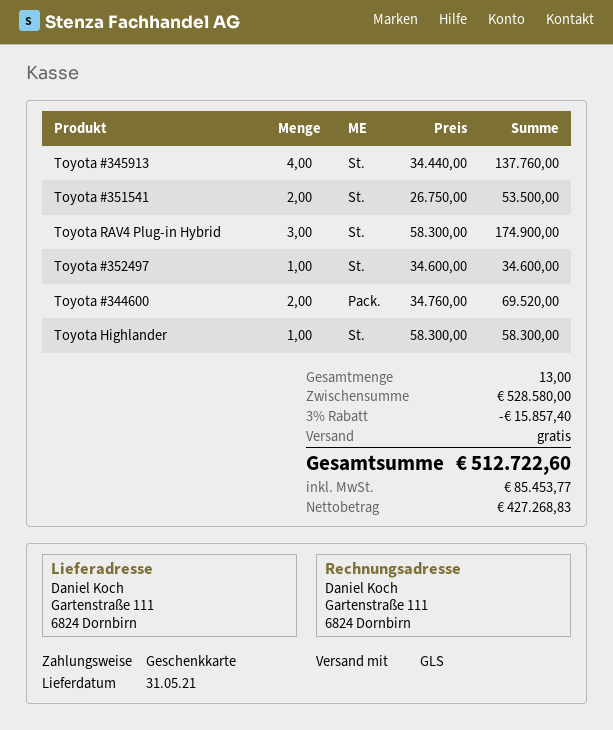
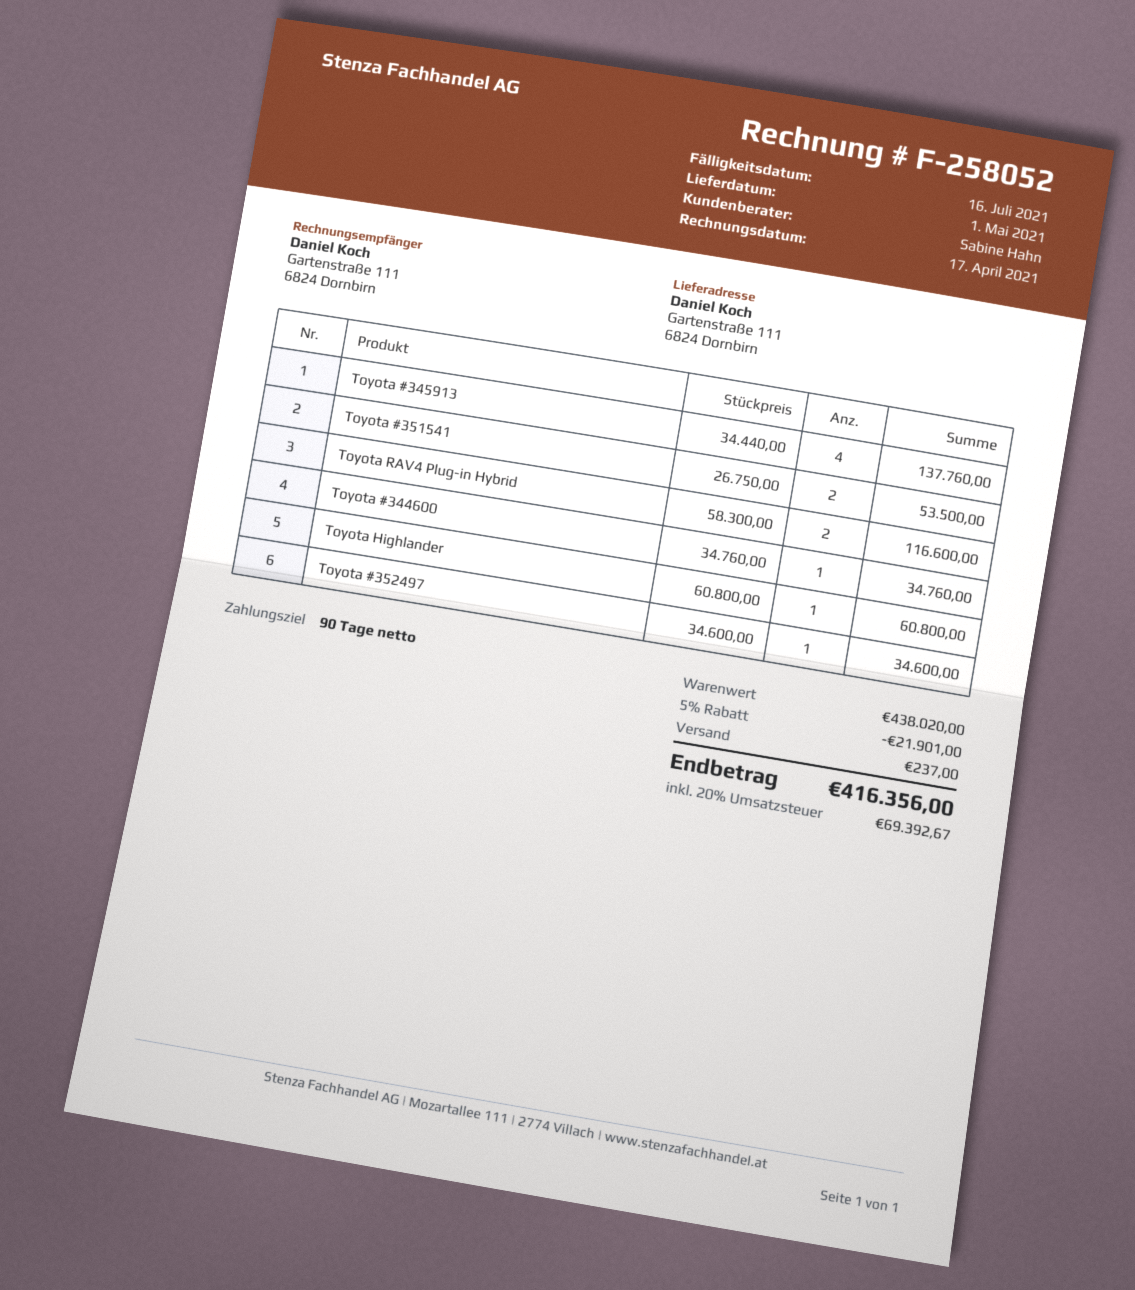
delivery date: 2021-05-31 -> 2021-05-01
Toyota RAV4 Plug-in Hybrid: 3 x 58300.00 = 174900.00 -> 2 x 58300.00 = 116600.00
Toyota #344600: 2 x 34760.00 = 69520.00 -> 1 x 34760.00 = 34760.00
Toyota Highlander: 1 x 58300.00 = 58300.00 -> 1 x 60800.00 = 60800.00
subtotal: 528580.00 -> 438020.00
discount: 3% = 15857.40 -> 5% = 21901.00
shipping: 0.00 -> 237.00
tax: 85453.77 -> 69392.67
total: 512722.60 -> 416356.00

